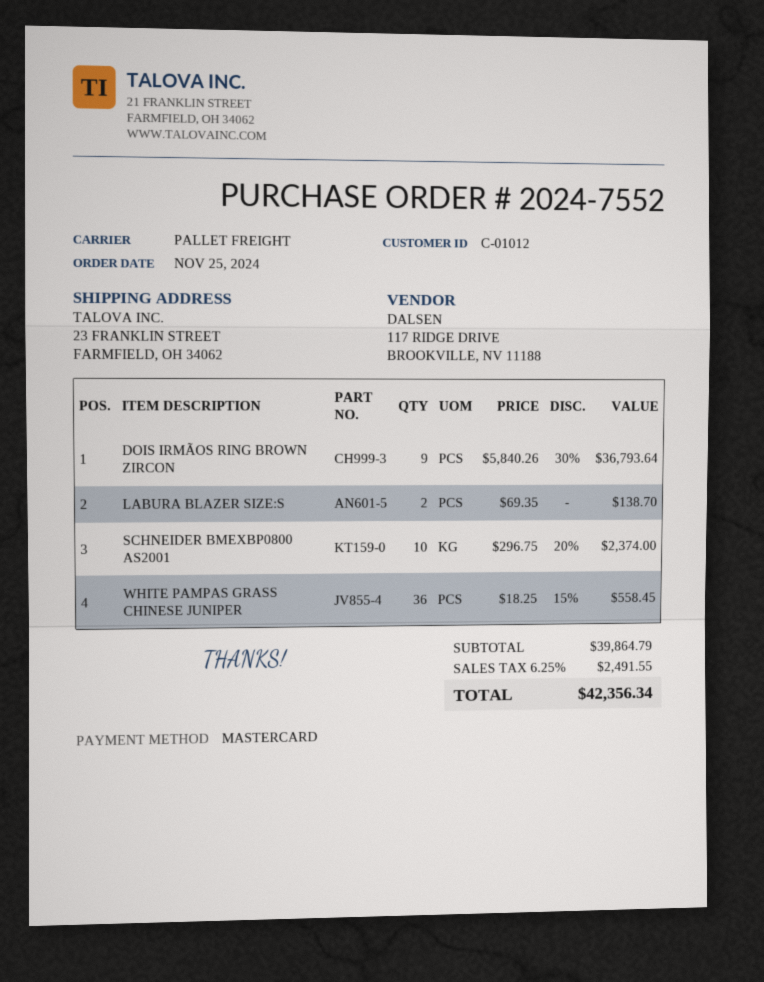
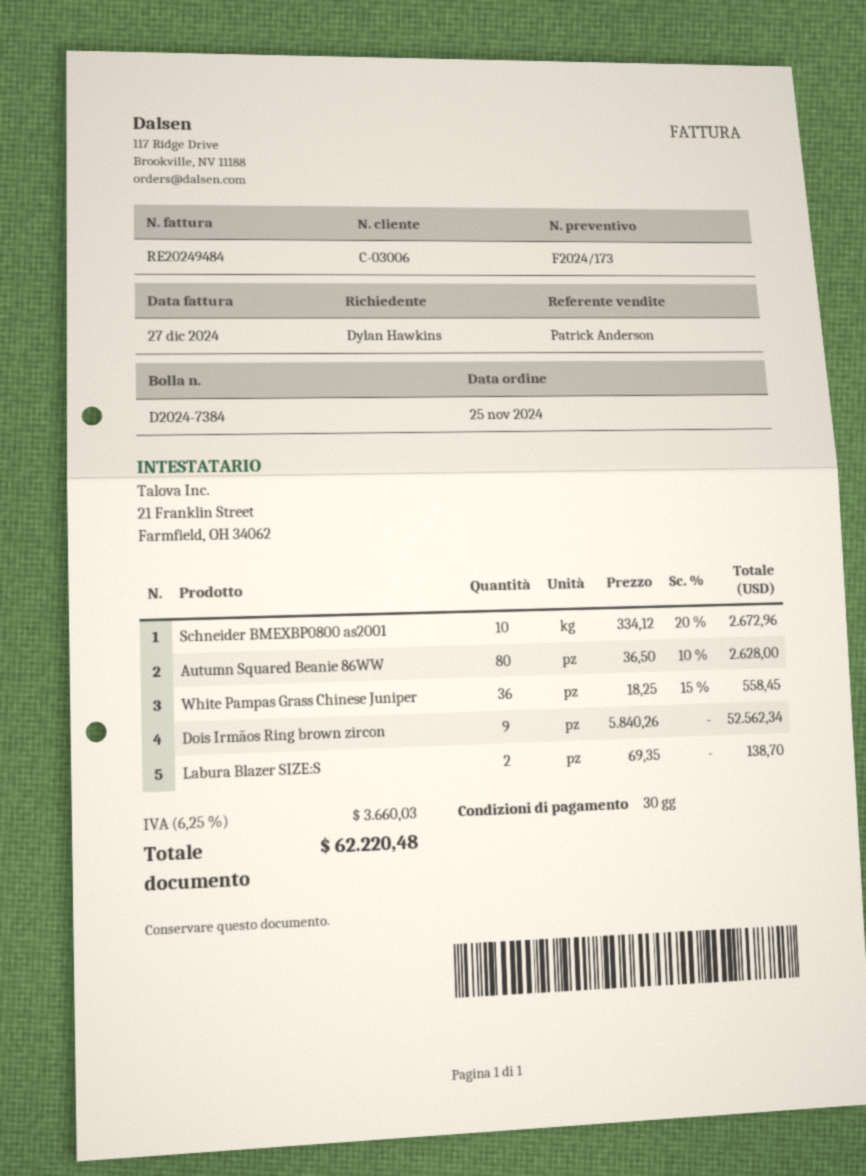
customer number: C-01012 -> C-03006
DOIS IRMÃOS RING BROWN ZIRCON: 9 x 5840.26 - 30% = 36793.64 -> 9 x 5840.26 = 52562.34
SCHNEIDER BMEXBP0800 AS2001: 10 x 296.75 - 20% = 2374.00 -> 10 x 334.12 - 20% = 2672.96
Autumn Squared Beanie 86WW: none -> 80 x 36.50 - 10% = 2628.00
tax: 6.25% = 2491.55 -> 6.25% = 3660.03
total: 42356.34 -> 62220.48

